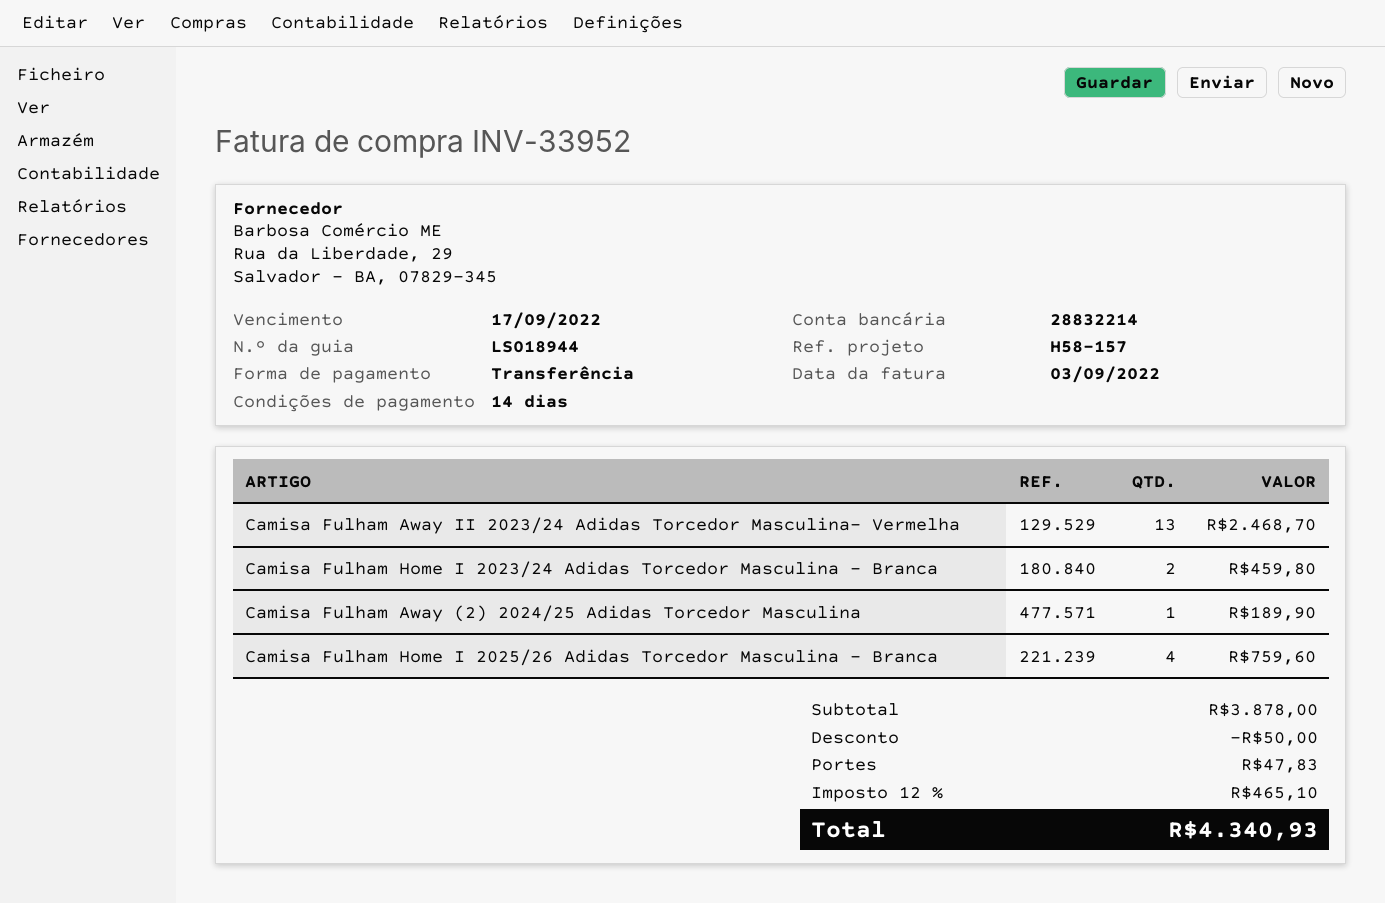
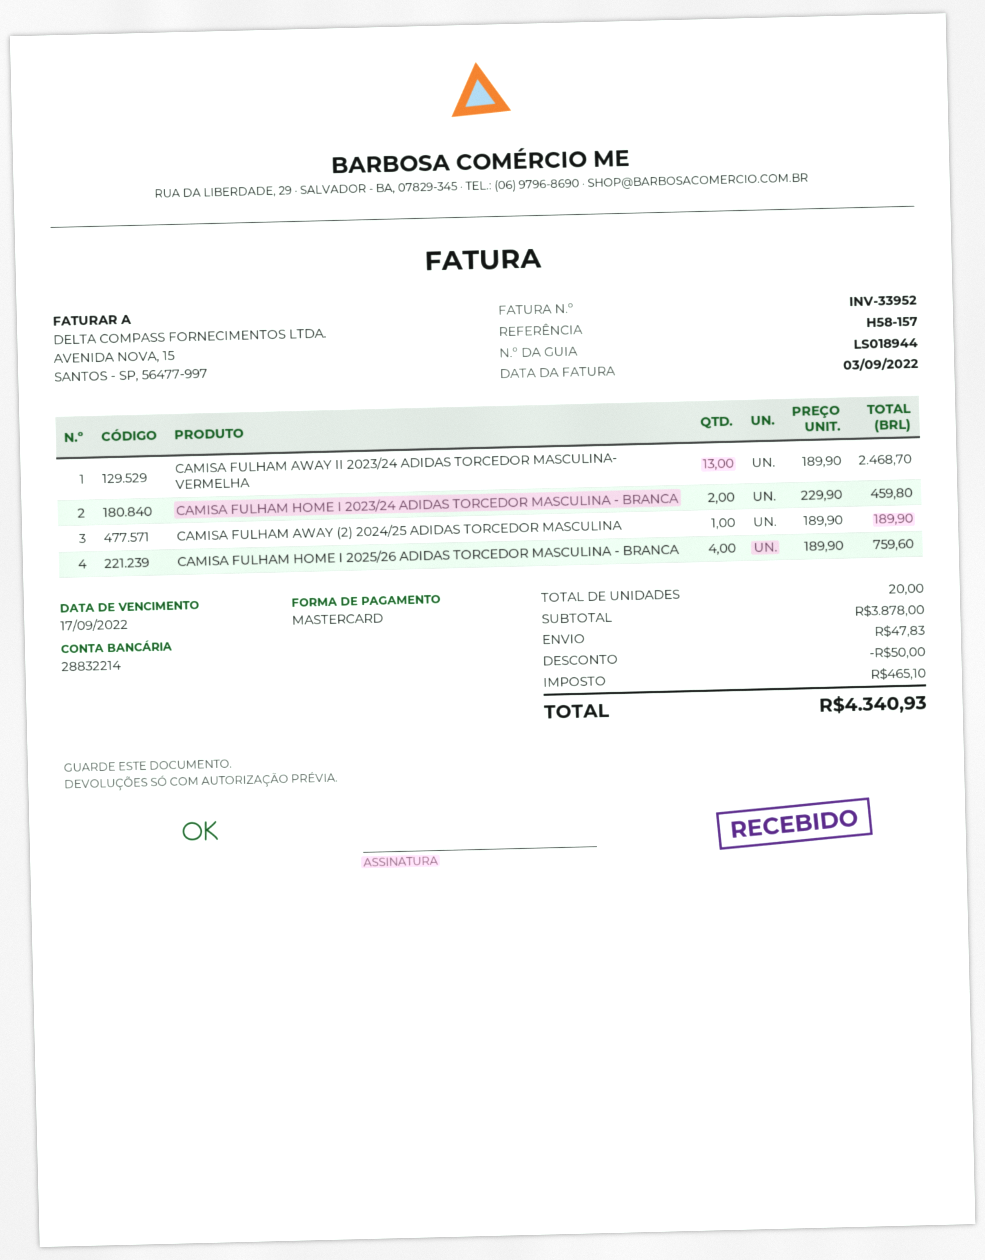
payment method: bank transfer -> Mastercard

